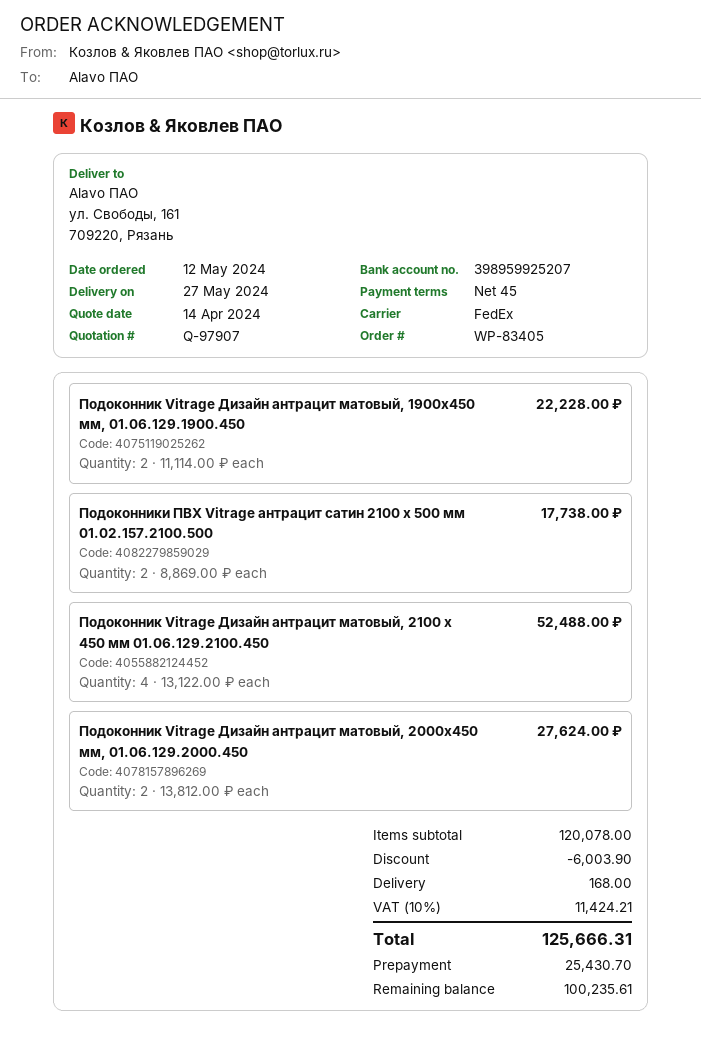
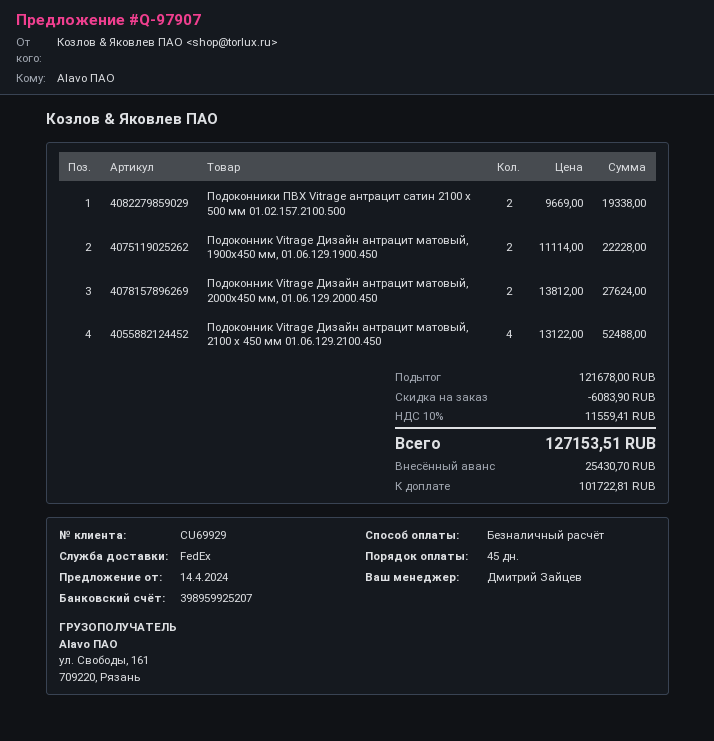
Подоконники ПВХ Vitrage антрацит сатин 2100 х 500 мм 01.02.157.2100.500: 2 x 8869.00 = 17738.00 -> 2 x 9669.00 = 19338.00
subtotal: 120078.00 -> 121678.00
discount: 6003.90 -> 6083.90
shipping: 168.00 -> none
tax: 10% = 11424.21 -> 10% = 11559.41
total: 125666.31 -> 127153.51
balance: 100235.61 -> 101722.81

